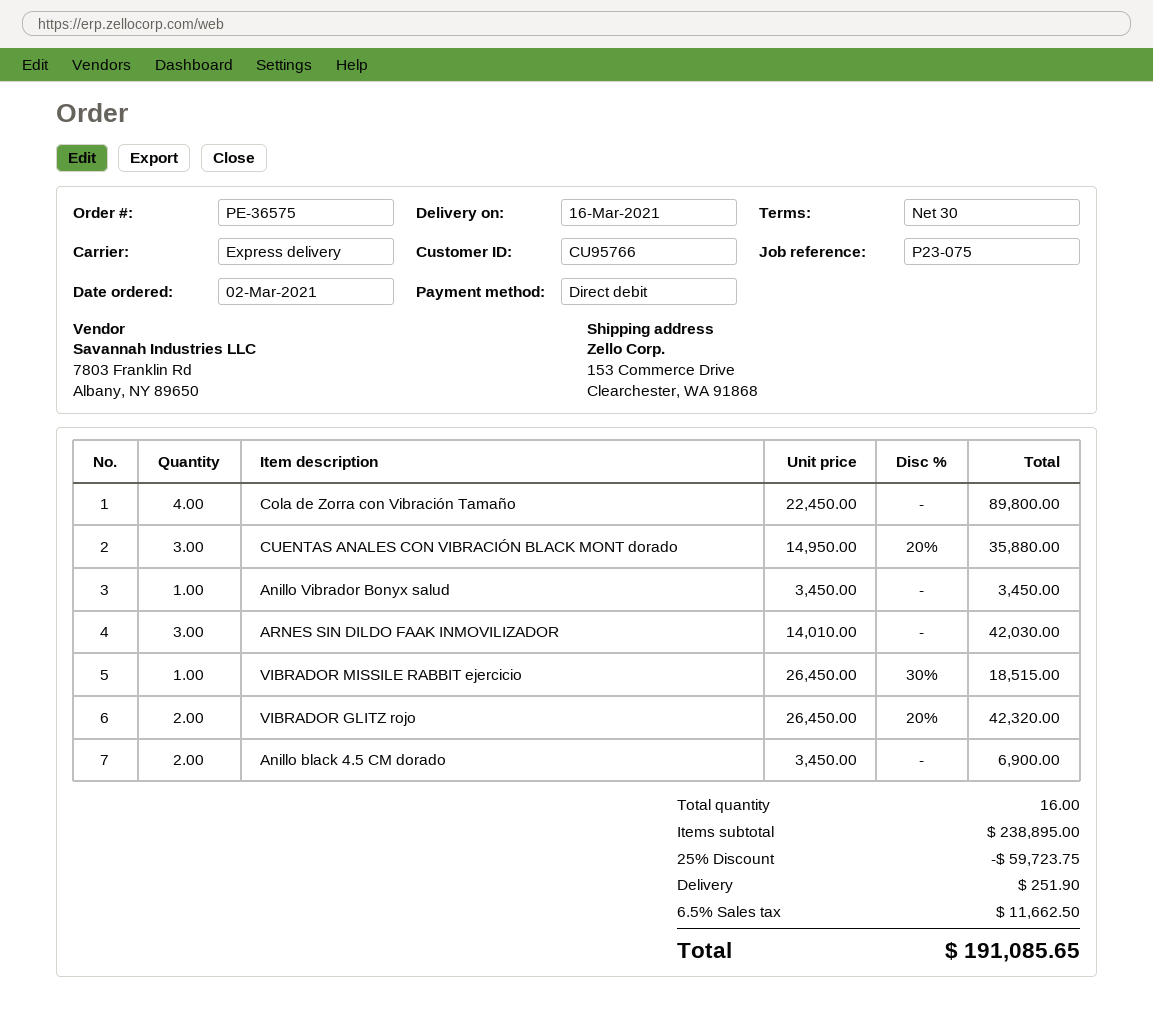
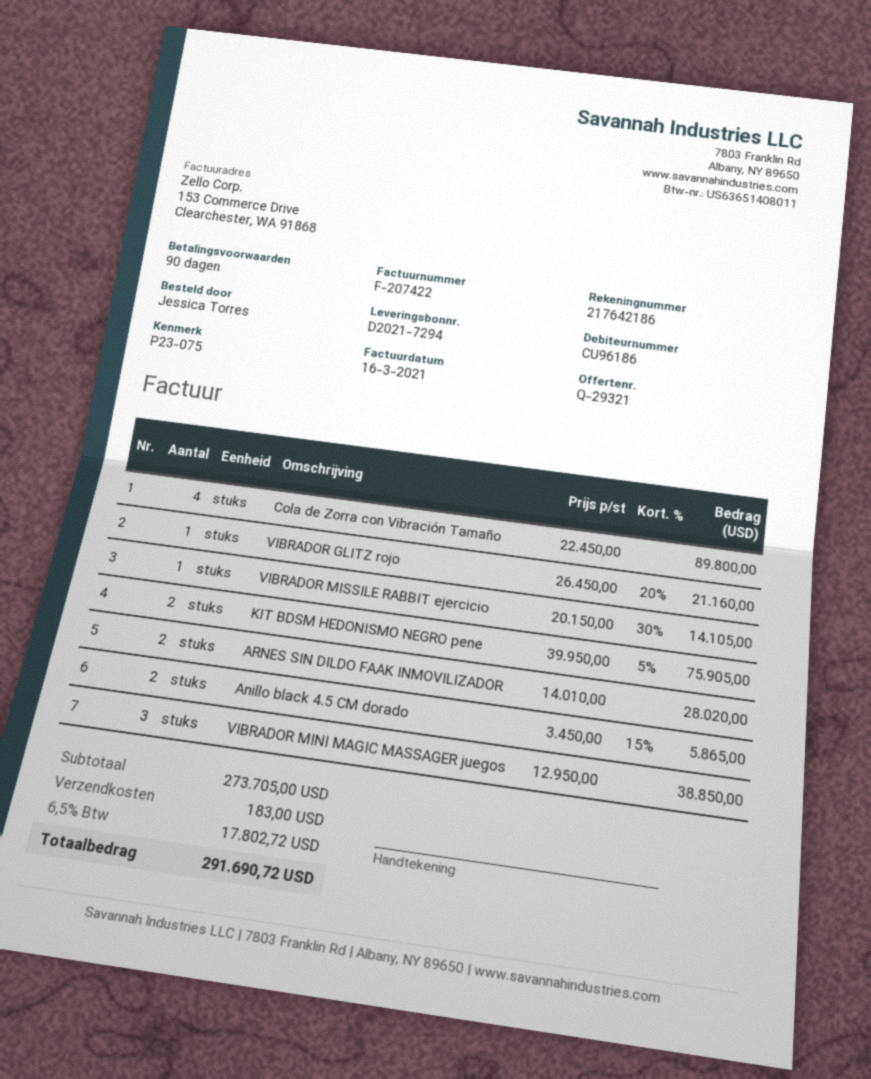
payment terms: 30 days -> 90 days
customer number: CU95766 -> CU96186
CUENTAS ANALES CON VIBRACIÓN BLACK MONT dorado: 3 x 14950.00 - 20% = 35880.00 -> none
Anillo Vibrador Bonyx salud: 1 x 3450.00 = 3450.00 -> none
ARNES SIN DILDO FAAK INMOVILIZADOR: 3 x 14010.00 = 42030.00 -> 2 x 14010.00 = 28020.00
VIBRADOR MISSILE RABBIT ejercicio: 1 x 26450.00 - 30% = 18515.00 -> 1 x 20150.00 - 30% = 14105.00
VIBRADOR GLITZ rojo: 2 x 26450.00 - 20% = 42320.00 -> 1 x 26450.00 - 20% = 21160.00
Anillo black 4.5 CM dorado: 2 x 3450.00 = 6900.00 -> 2 x 3450.00 - 15% = 5865.00
KIT BDSM HEDONISMO NEGRO pene: none -> 2 x 39950.00 - 5% = 75905.00
VIBRADOR MINI MAGIC MASSAGER juegos: none -> 3 x 12950.00 = 38850.00
subtotal: 238895.00 -> 273705.00
discount: 25% = 59723.75 -> none
shipping: 251.90 -> 183.00
tax: 6.5% = 11662.50 -> 6.5% = 17802.72
total: 191085.65 -> 291690.72

